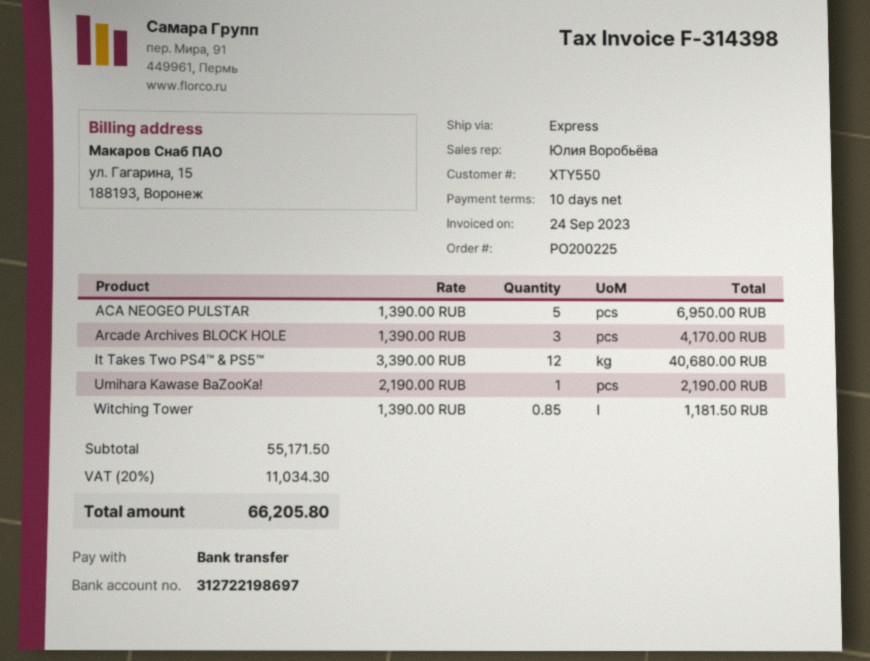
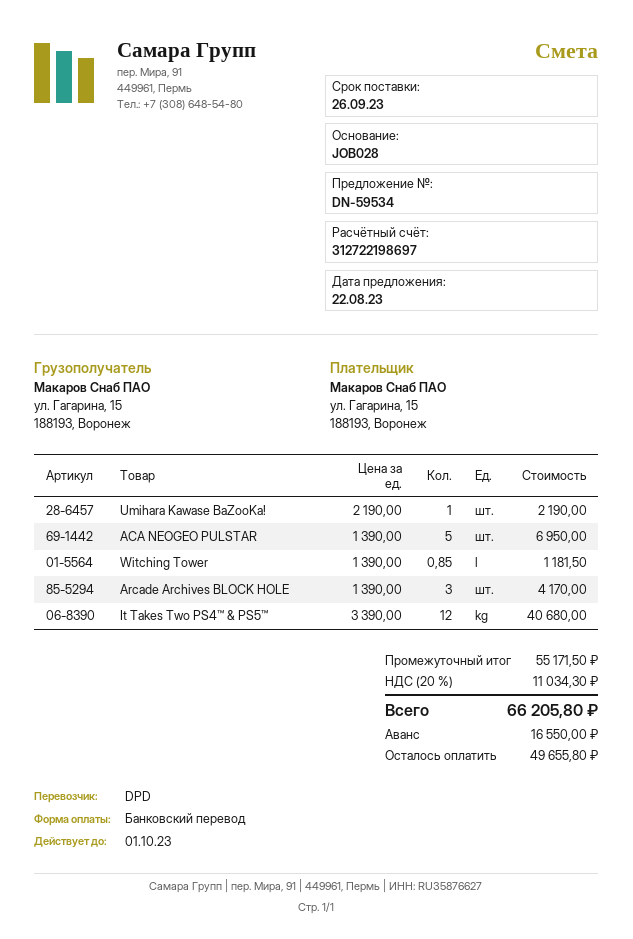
shipping method: express -> DPD

